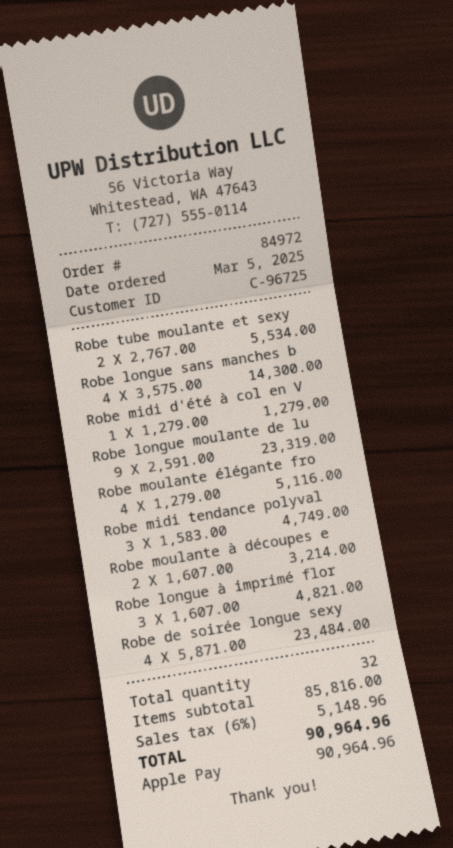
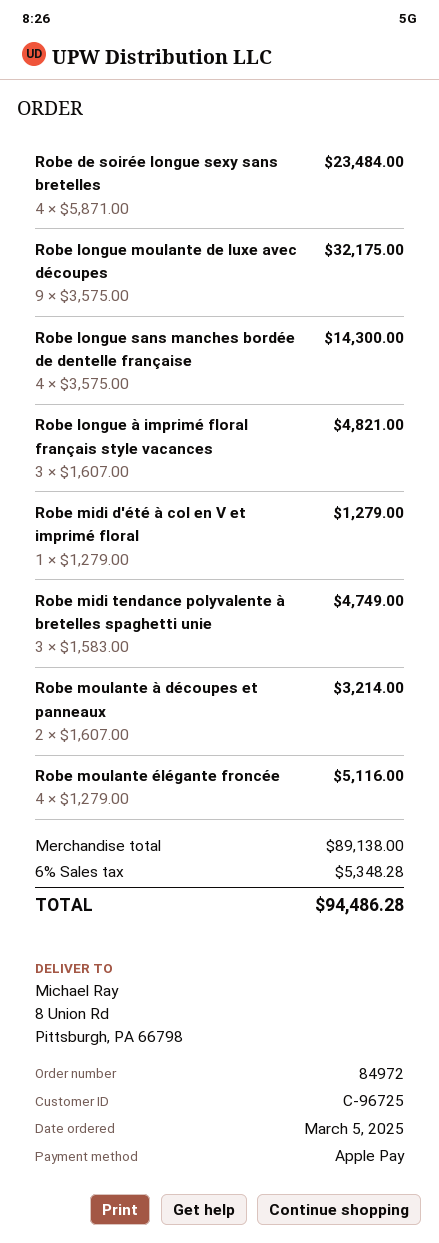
Robe tube moulante et sexy: 2 x 2767.00 = 5534.00 -> none
Robe longue moulante de lu: 9 x 2591.00 = 23319.00 -> 9 x 3575.00 = 32175.00
subtotal: 85816.00 -> 89138.00
tax: 6% = 5148.96 -> 6% = 5348.28
total: 90964.96 -> 94486.28

